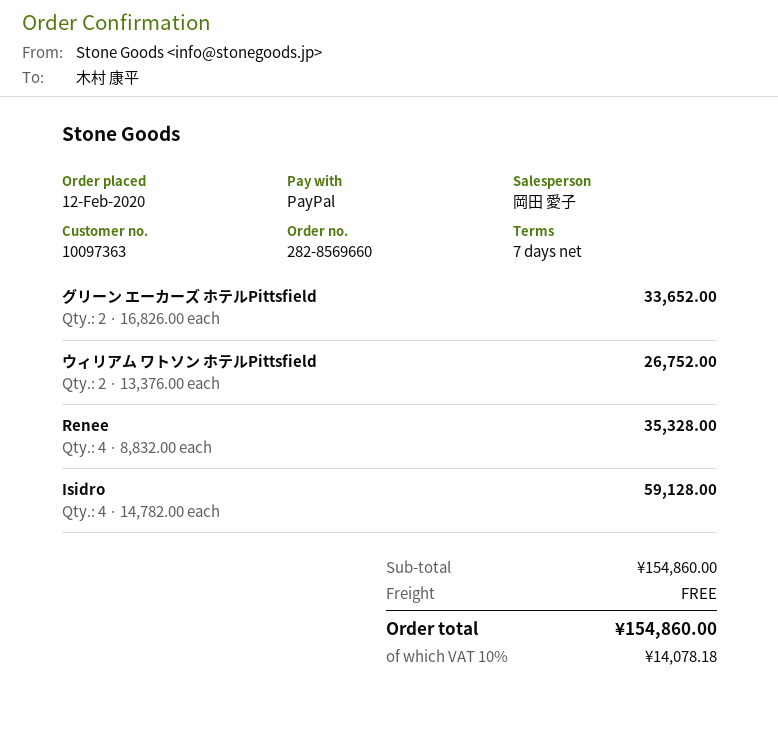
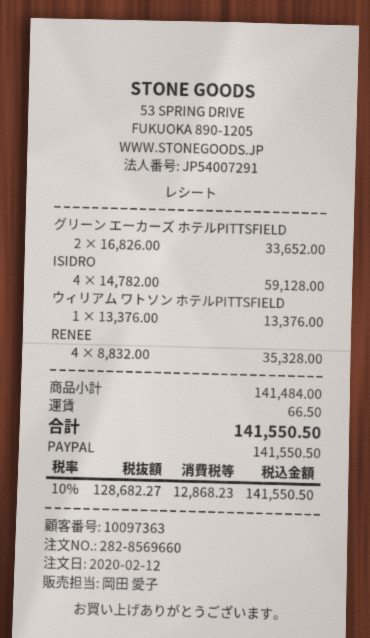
ウィリアム ワトソン ホテルPittsfield: 2 x 13376.00 = 26752.00 -> 1 x 13376.00 = 13376.00
subtotal: 154860.00 -> 141484.00
shipping: 0.00 -> 66.50
tax: 10% = 14078.18 -> 10% = 12868.23
total: 154860.00 -> 141550.50

